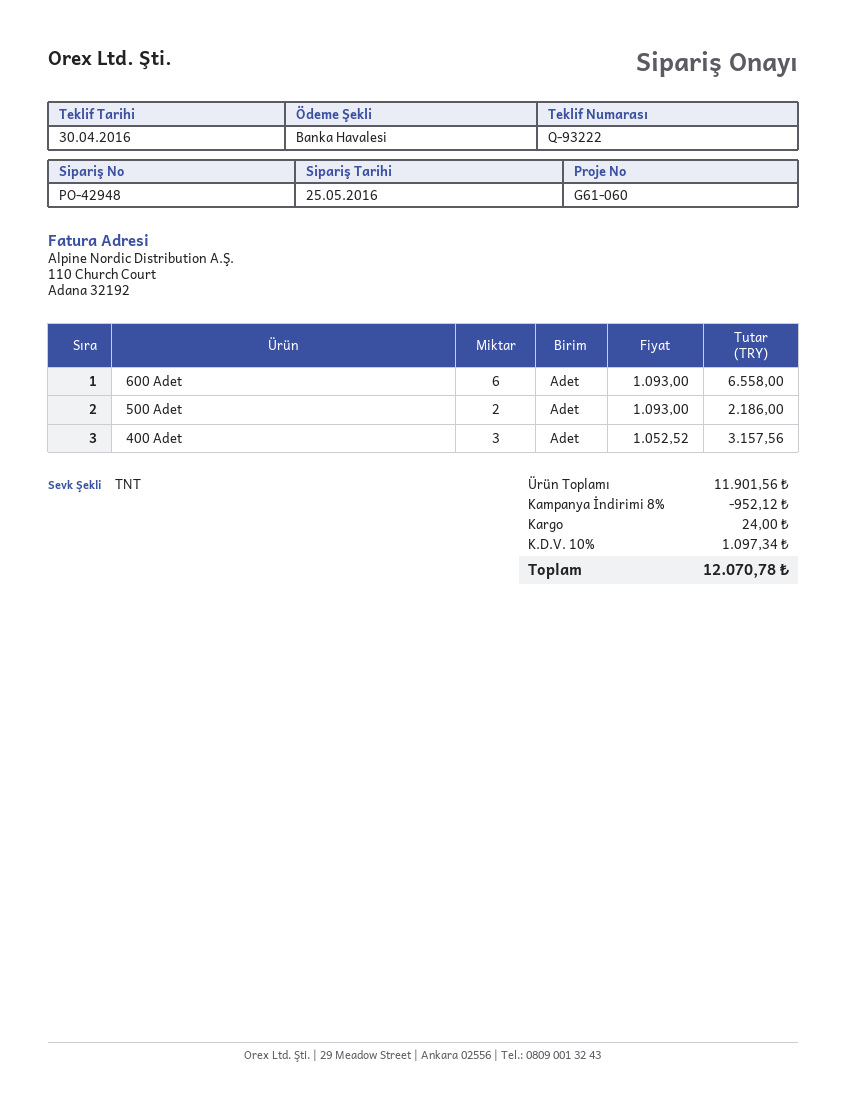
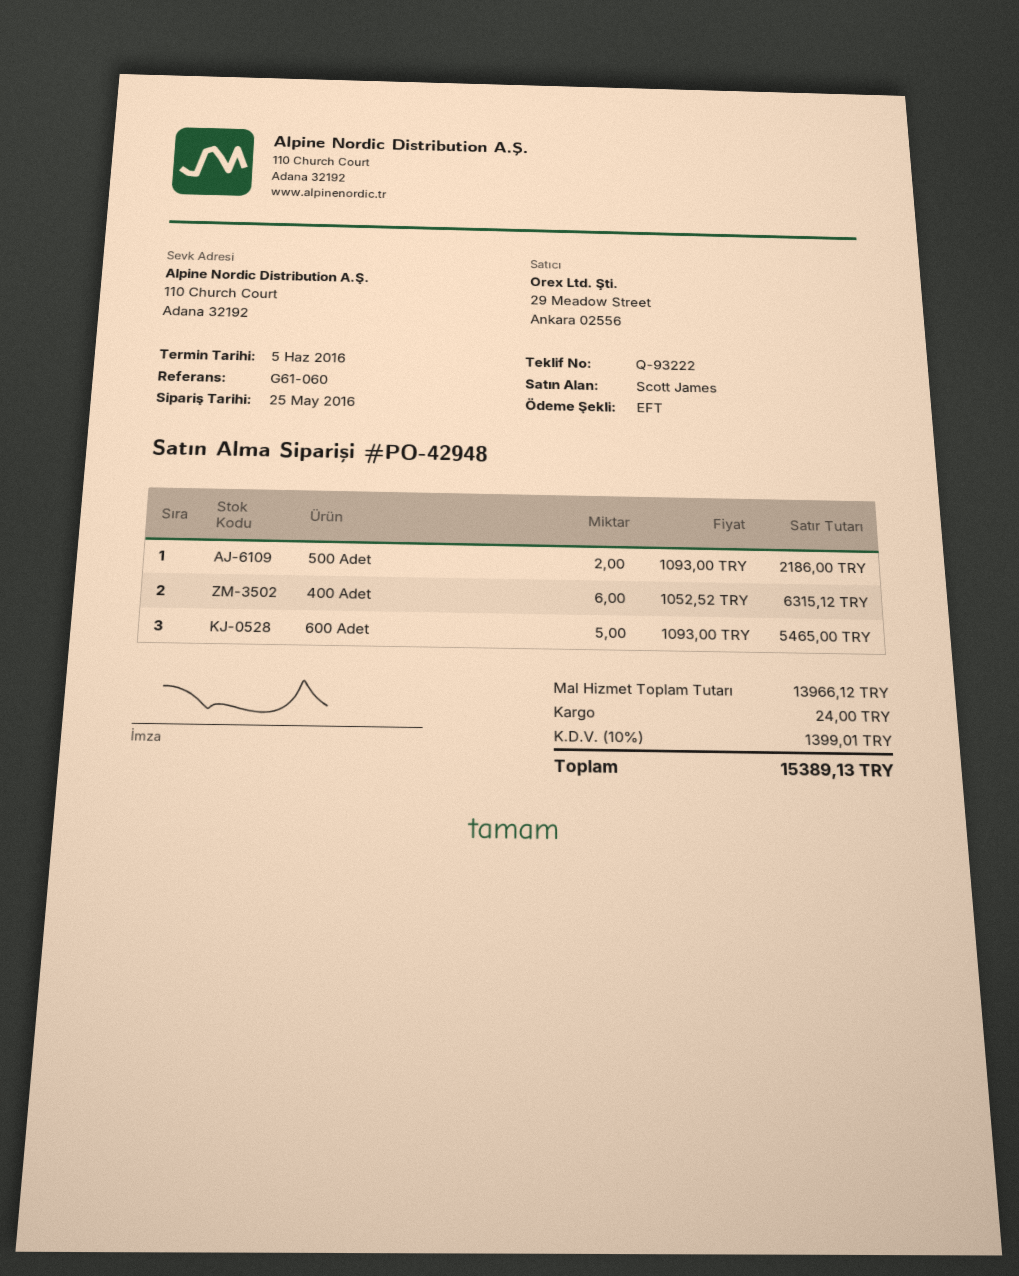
600 Adet: 6 x 1093.00 = 6558.00 -> 5 x 1093.00 = 5465.00
400 Adet: 3 x 1052.52 = 3157.56 -> 6 x 1052.52 = 6315.12
subtotal: 11901.56 -> 13966.12
discount: 8% = 952.12 -> none
tax: 10% = 1097.34 -> 10% = 1399.01
total: 12070.78 -> 15389.13

